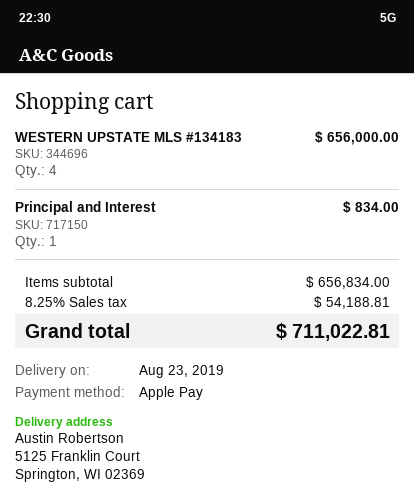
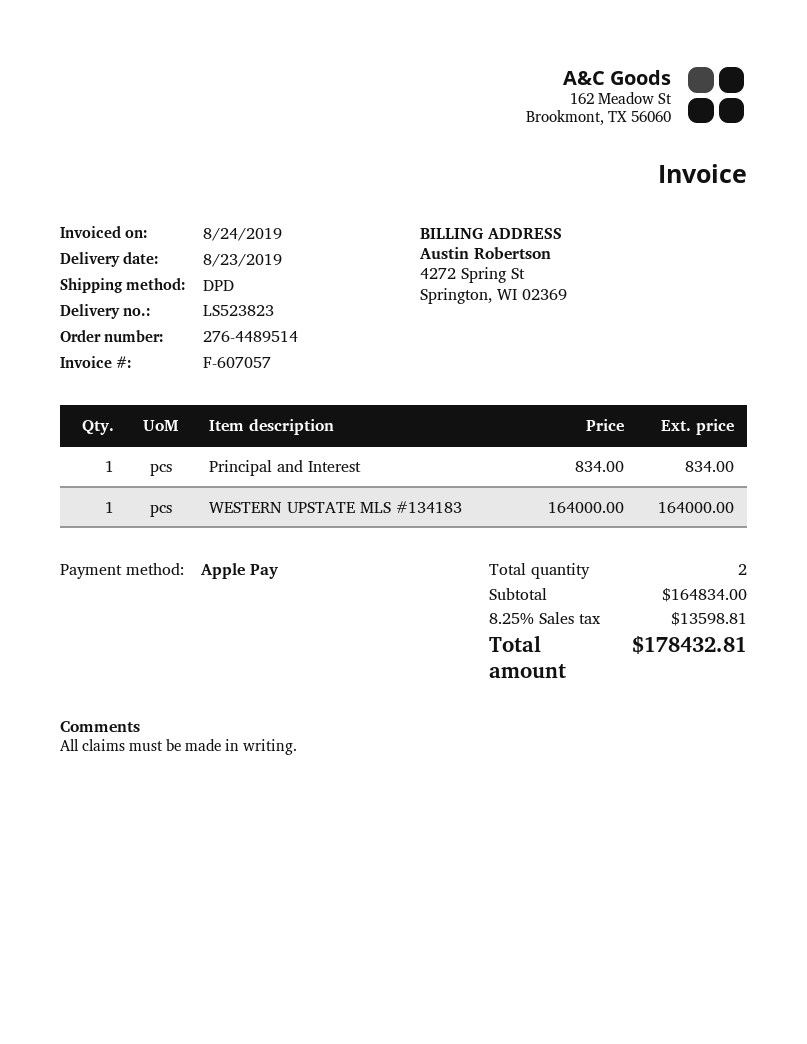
WESTERN UPSTATE MLS #134183: 4 for 656000.00 -> 1 for 164000.00
subtotal: 656834.00 -> 164834.00
tax: 8.25% = 54188.81 -> 8.25% = 13598.81
total: 711022.81 -> 178432.81

